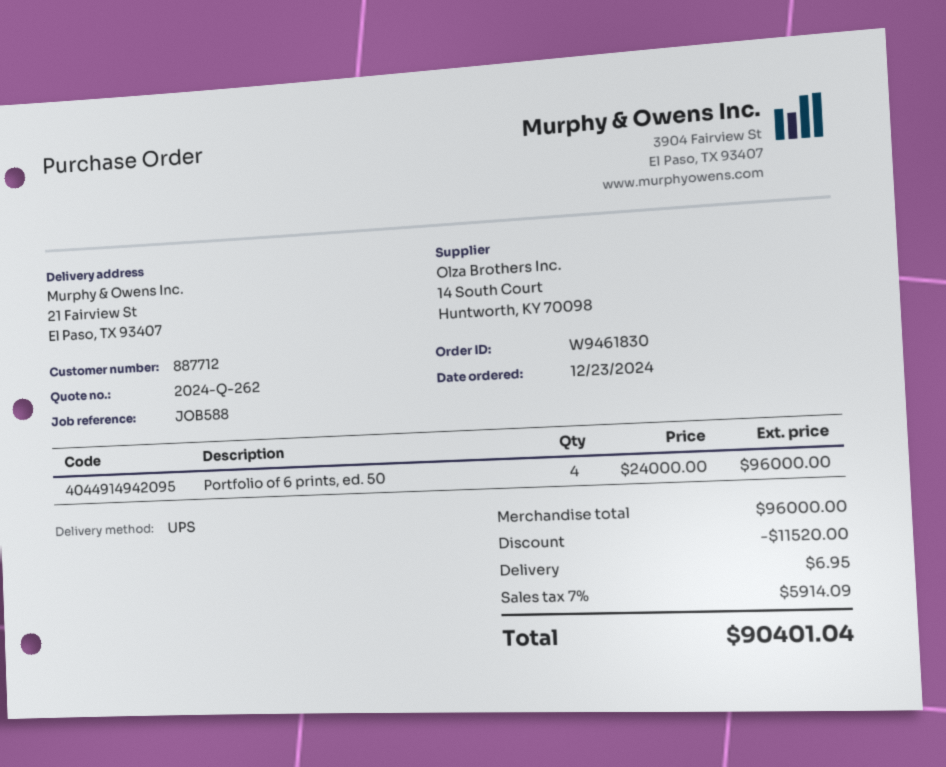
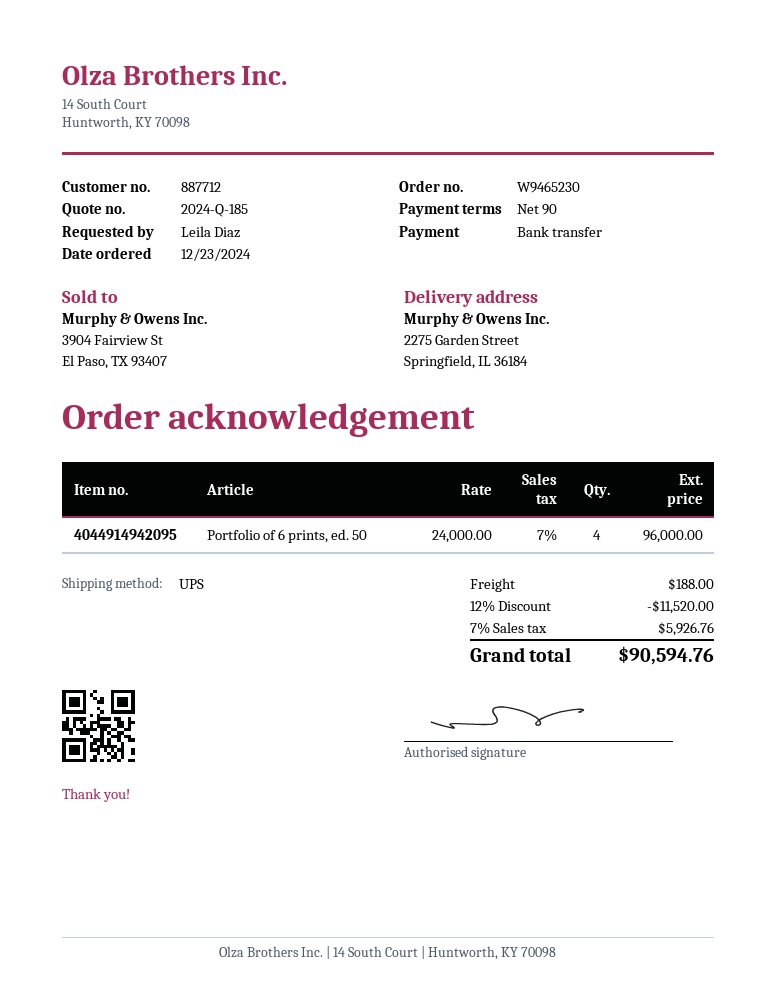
quote number: 2024-Q-262 -> 2024-Q-185
order number: W9461830 -> W9465230
ship to: 21 Fairview St, El Paso, TX 93407 -> 2275 Garden Street, Springfield, IL 36184
shipping: 6.95 -> 188.00
tax: 7% = 5914.09 -> 7% = 5926.76
total: 90401.04 -> 90594.76

